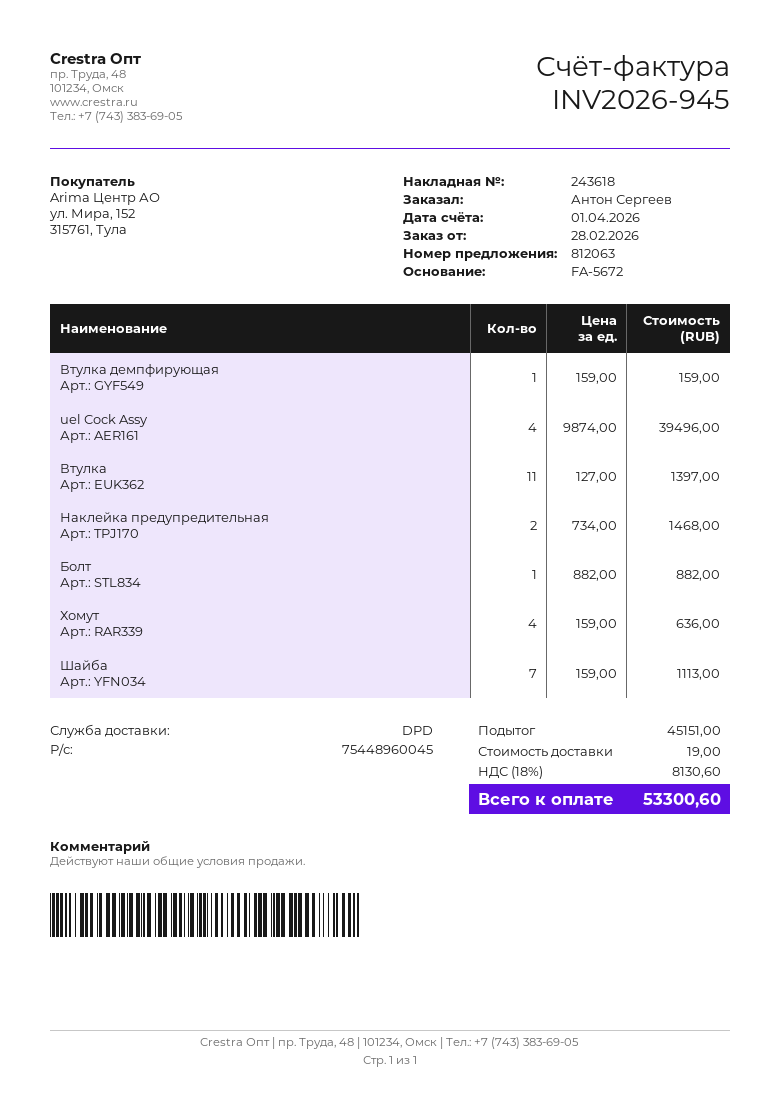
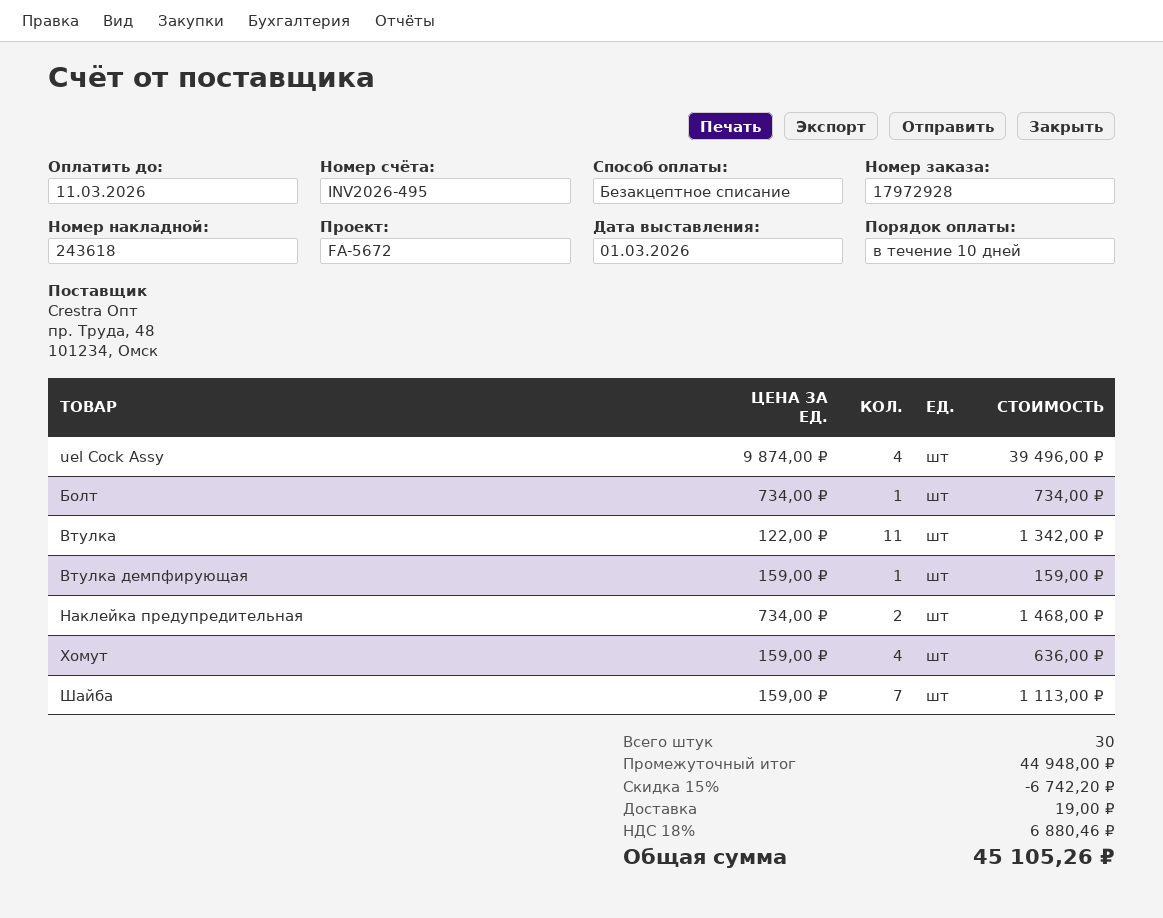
invoice number: INV2026-945 -> INV2026-495
invoice date: 2026-04-01 -> 2026-03-01
Втулка: 11 x 127.00 = 1397.00 -> 11 x 122.00 = 1342.00
Болт: 1 x 882.00 = 882.00 -> 1 x 734.00 = 734.00
subtotal: 45151.00 -> 44948.00
discount: none -> 15% = 6742.20
tax: 18% = 8130.60 -> 18% = 6880.46
total: 53300.60 -> 45105.26

